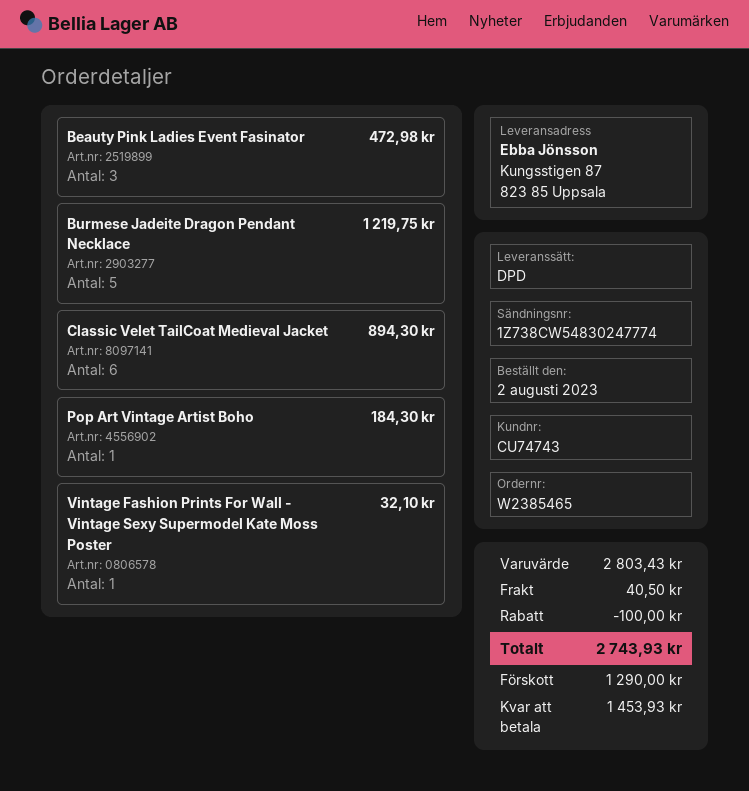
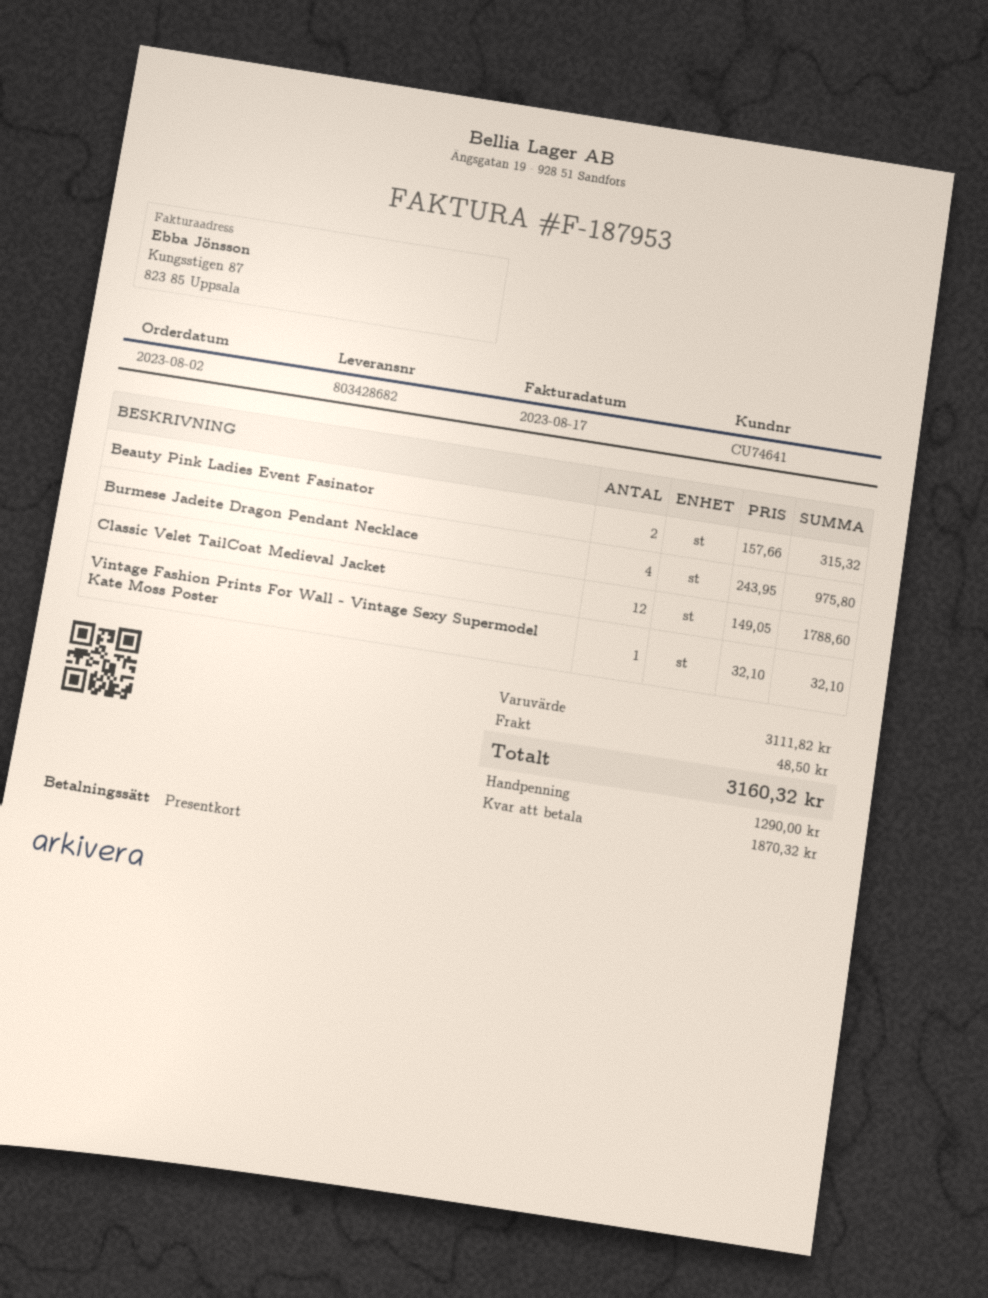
customer number: CU74743 -> CU74641
Beauty Pink Ladies Event Fasinator: 3 for 472.98 -> 2 for 315.32
Burmese Jadeite Dragon Pendant Necklace: 5 for 1219.75 -> 4 for 975.80
Classic Velet TailCoat Medieval Jacket: 6 for 894.30 -> 12 for 1788.60
Pop Art Vintage Artist Boho: 1 for 184.30 -> none
subtotal: 2803.43 -> 3111.82
discount: 100.00 -> none
shipping: 40.50 -> 48.50
total: 2743.93 -> 3160.32
balance: 1453.93 -> 1870.32

